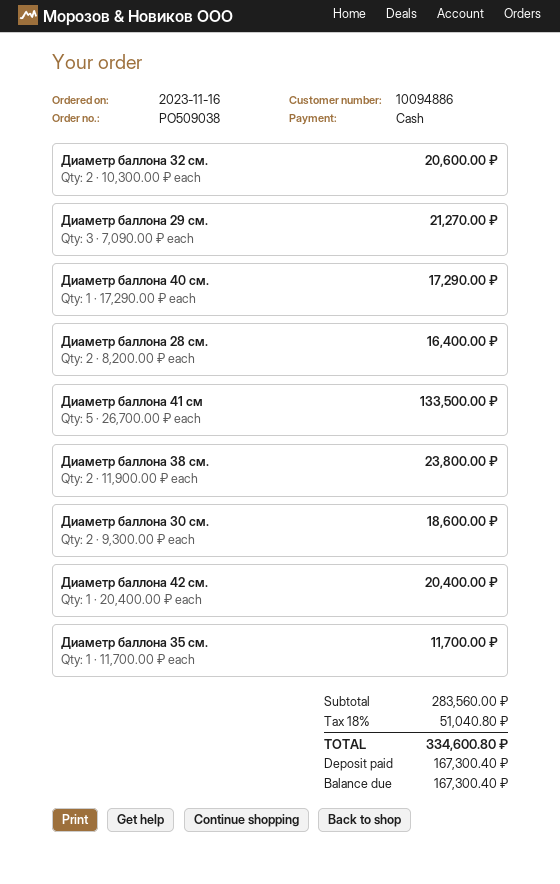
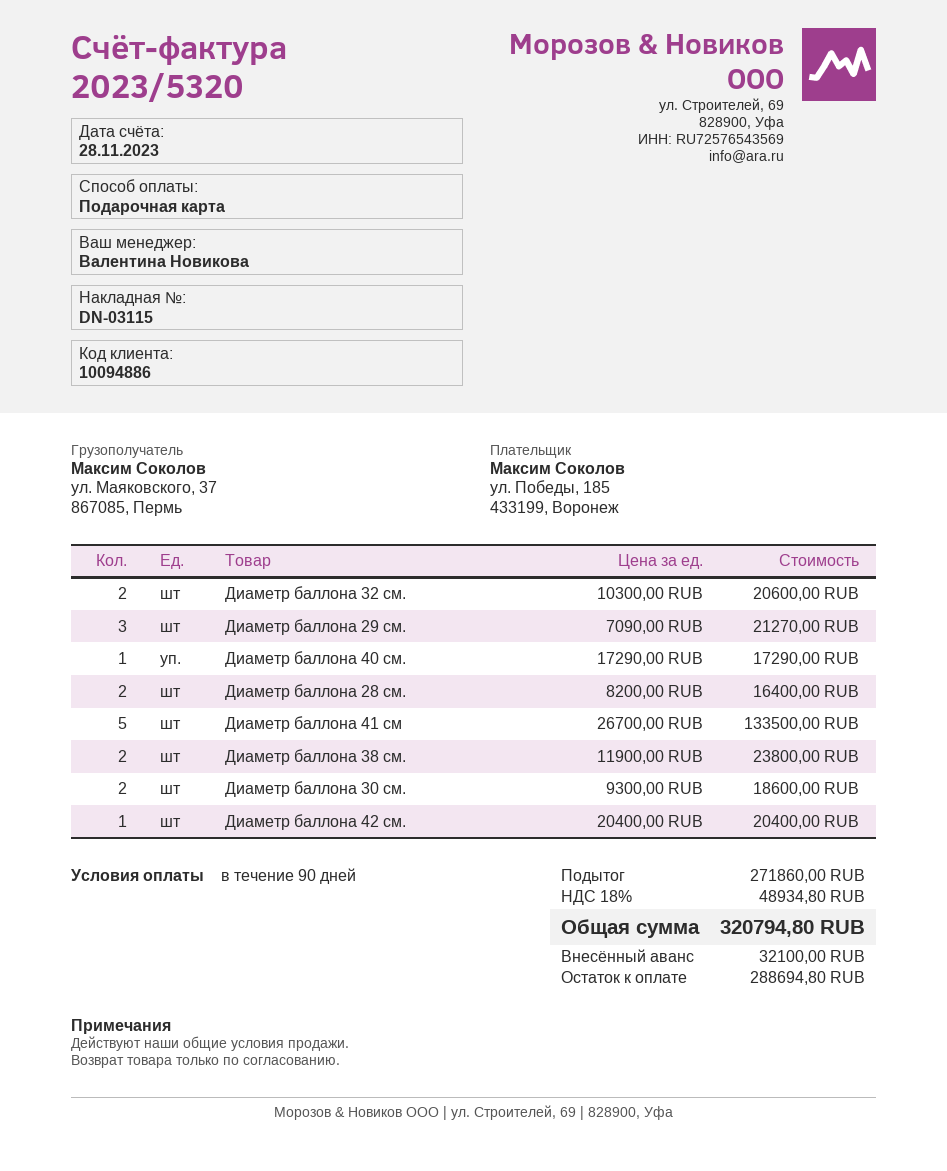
payment method: cash -> gift card
Диаметр баллона 35 см.: 1 x 11700.00 = 11700.00 -> none
subtotal: 283560.00 -> 271860.00
tax: 18% = 51040.80 -> 18% = 48934.80
total: 334600.80 -> 320794.80
deposit: 167300.40 -> 32100.00
balance: 167300.40 -> 288694.80

